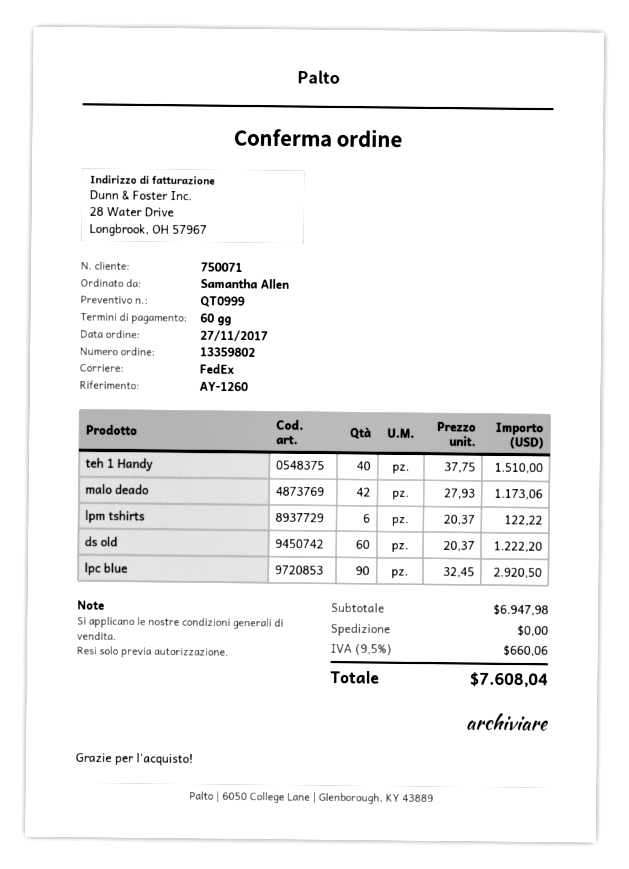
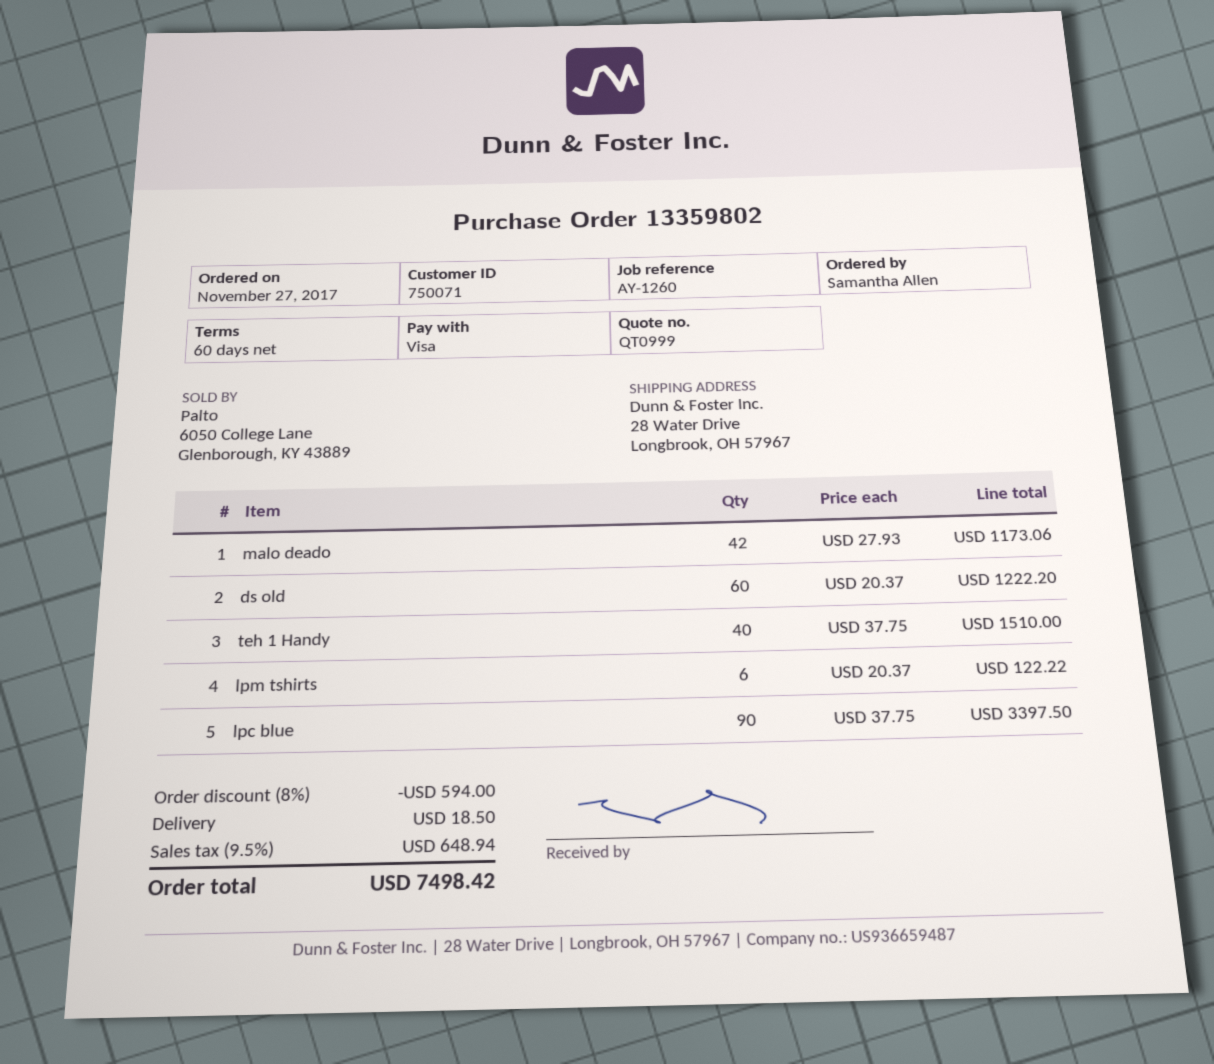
lpc blue: 90 x 32.45 = 2920.50 -> 90 x 37.75 = 3397.50
discount: none -> 8% = 594.00
shipping: 0.00 -> 18.50
tax: 9.5% = 660.06 -> 9.5% = 648.94
total: 7608.04 -> 7498.42

